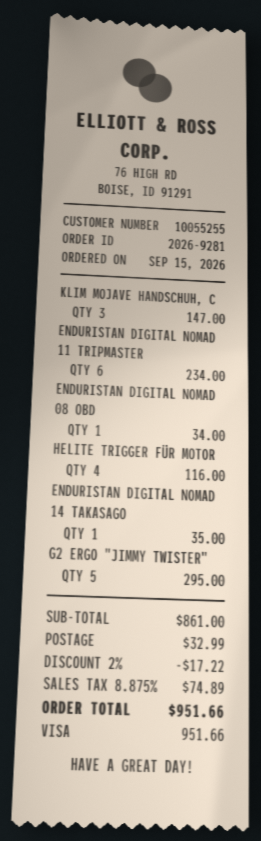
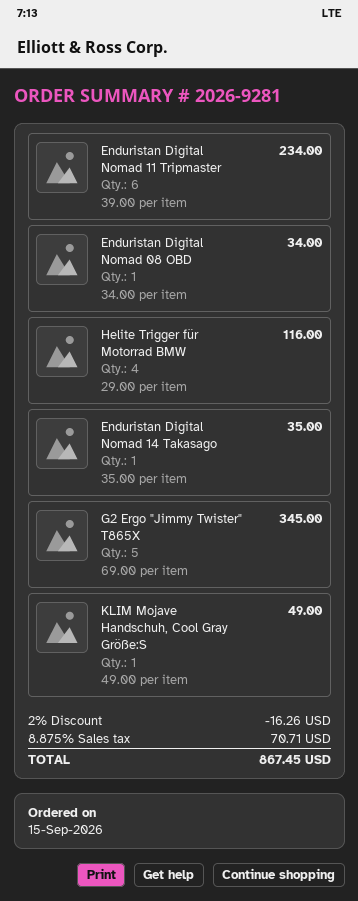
KLIM MOJAVE HANDSCHUH, C: 3 for 147.00 -> 1 for 49.00
G2 ERGO "JIMMY TWISTER": 5 for 295.00 -> 5 for 345.00
discount: 2% = 17.22 -> 2% = 16.26
shipping: 32.99 -> none
tax: 8.875% = 74.89 -> 8.875% = 70.71
total: 951.66 -> 867.45

